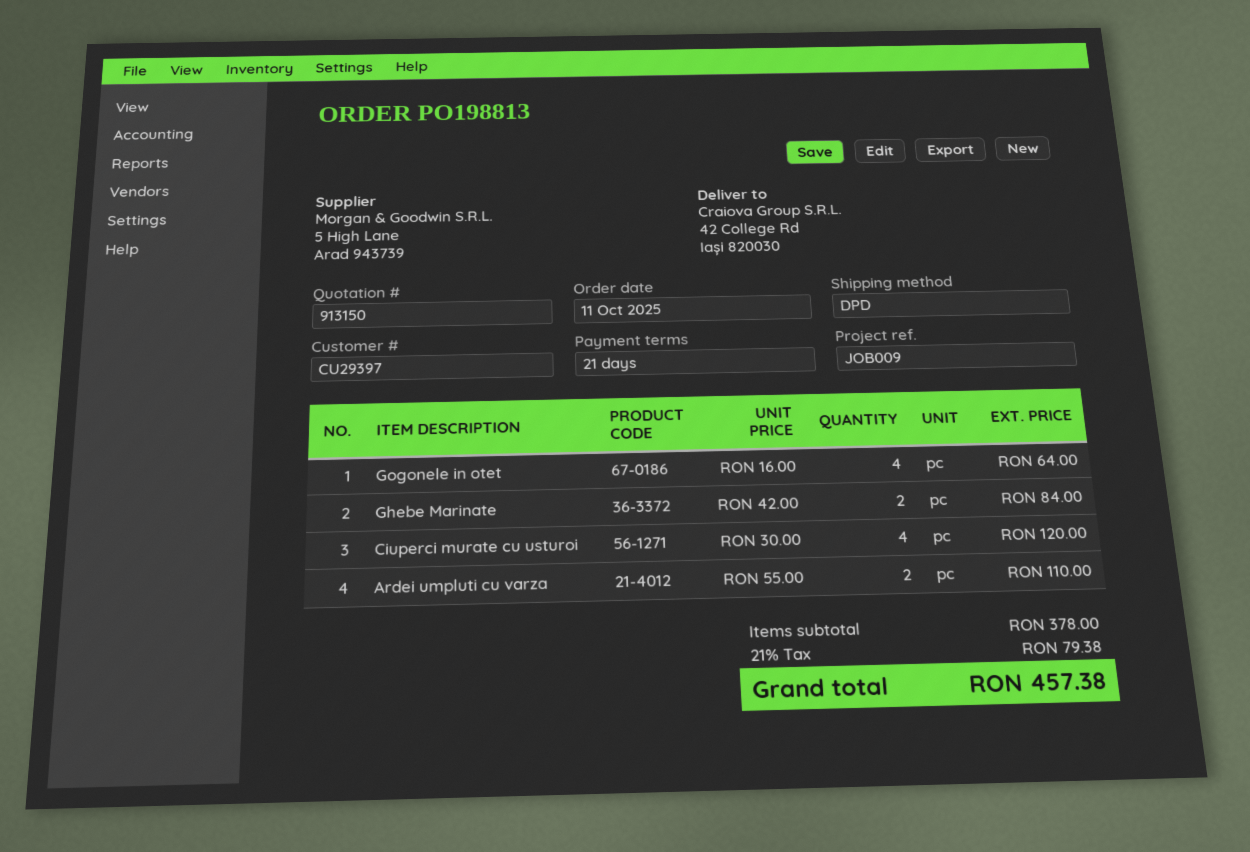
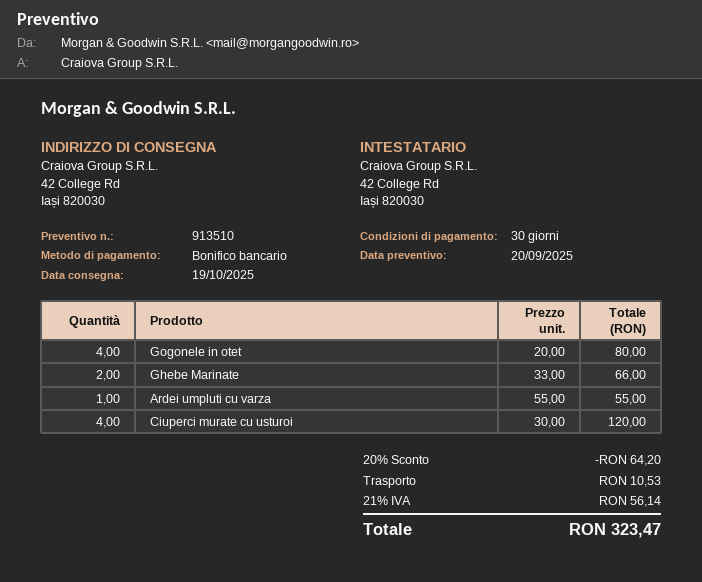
quote number: 913150 -> 913510
payment terms: 21 days -> 30 days
Gogonele in otet: 4 x 16.00 = 64.00 -> 4 x 20.00 = 80.00
Ghebe Marinate: 2 x 42.00 = 84.00 -> 2 x 33.00 = 66.00
Ardei umpluti cu varza: 2 x 55.00 = 110.00 -> 1 x 55.00 = 55.00
discount: none -> 20% = 64.20
shipping: none -> 10.53
tax: 21% = 79.38 -> 21% = 56.14
total: 457.38 -> 323.47

